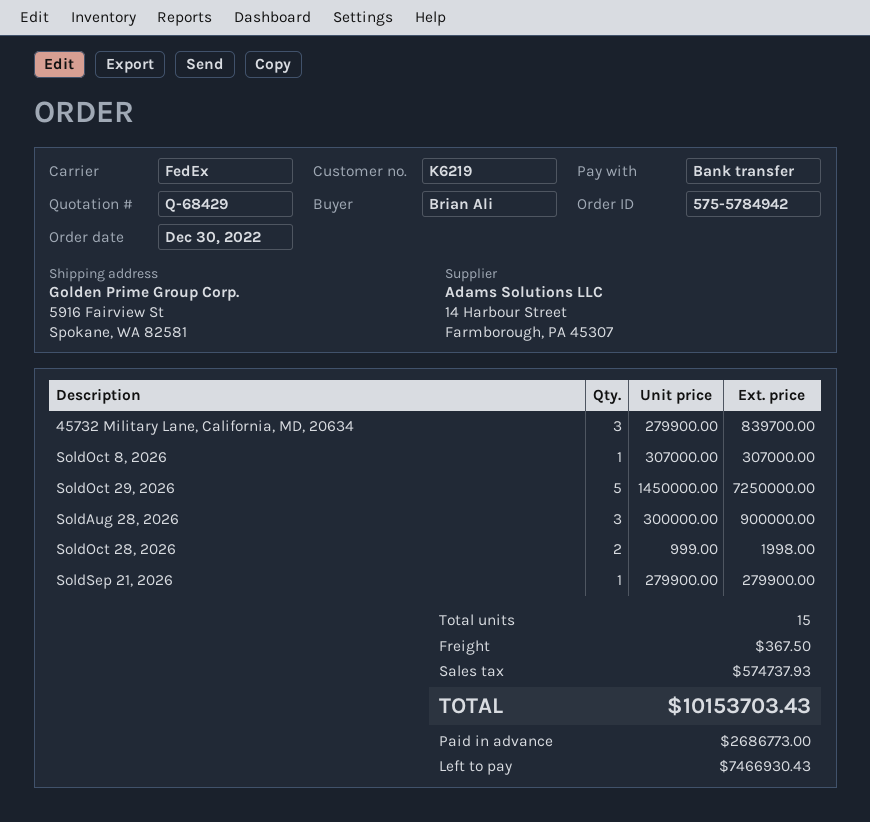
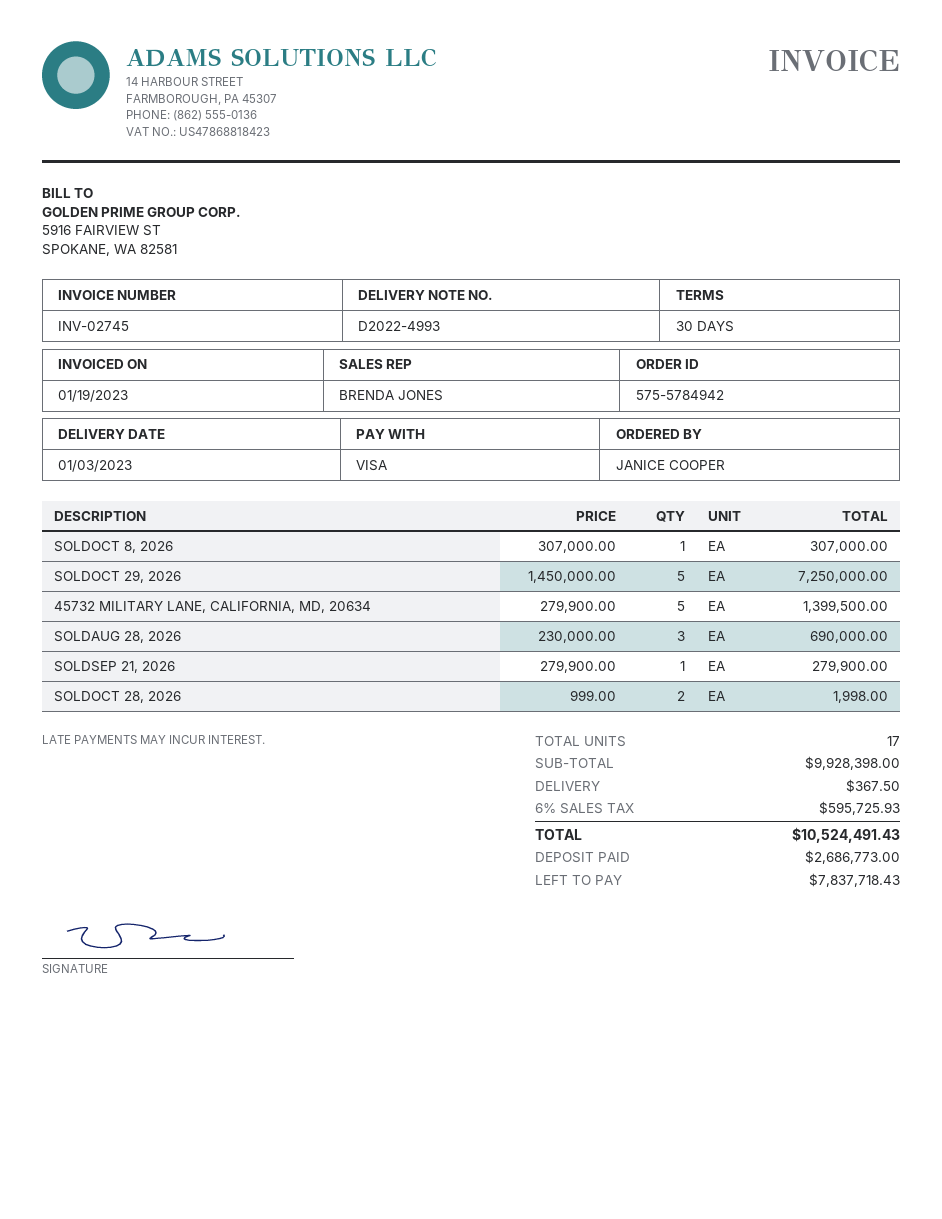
ordered by: Brian Ali -> JANICE COOPER
payment method: bank transfer -> Visa
45732 Military Lane, California, MD, 20634: 3 x 279900.00 = 839700.00 -> 5 x 279900.00 = 1399500.00
SoldAug 28, 2026: 3 x 300000.00 = 900000.00 -> 3 x 230000.00 = 690000.00
total quantity: 15 -> 17
tax: 574737.93 -> 595725.93
total: 10153703.43 -> 10524491.43
balance: 7466930.43 -> 7837718.43

